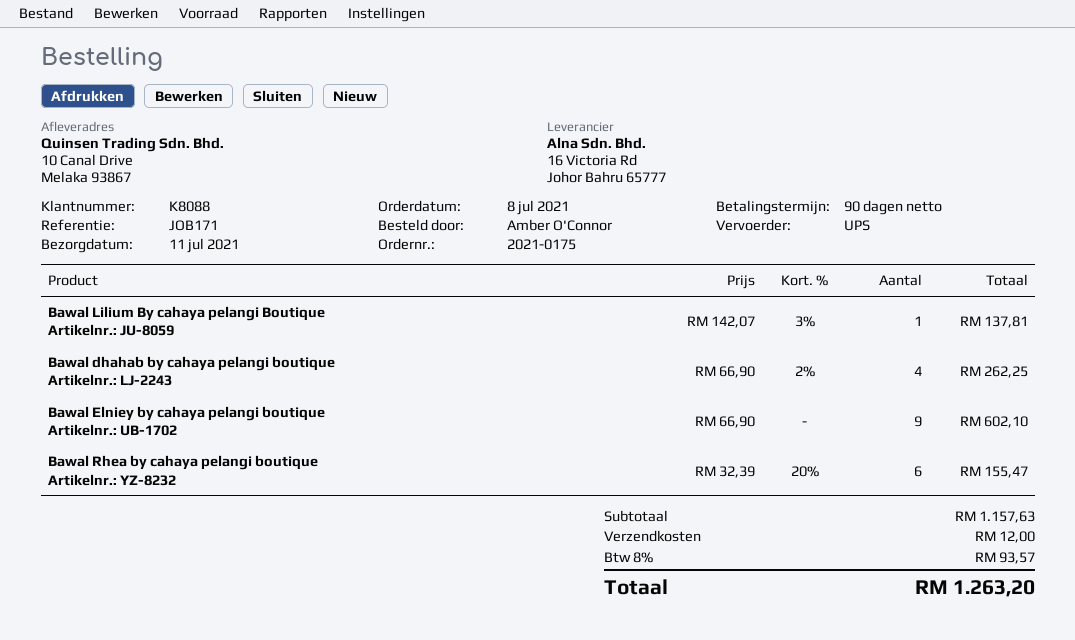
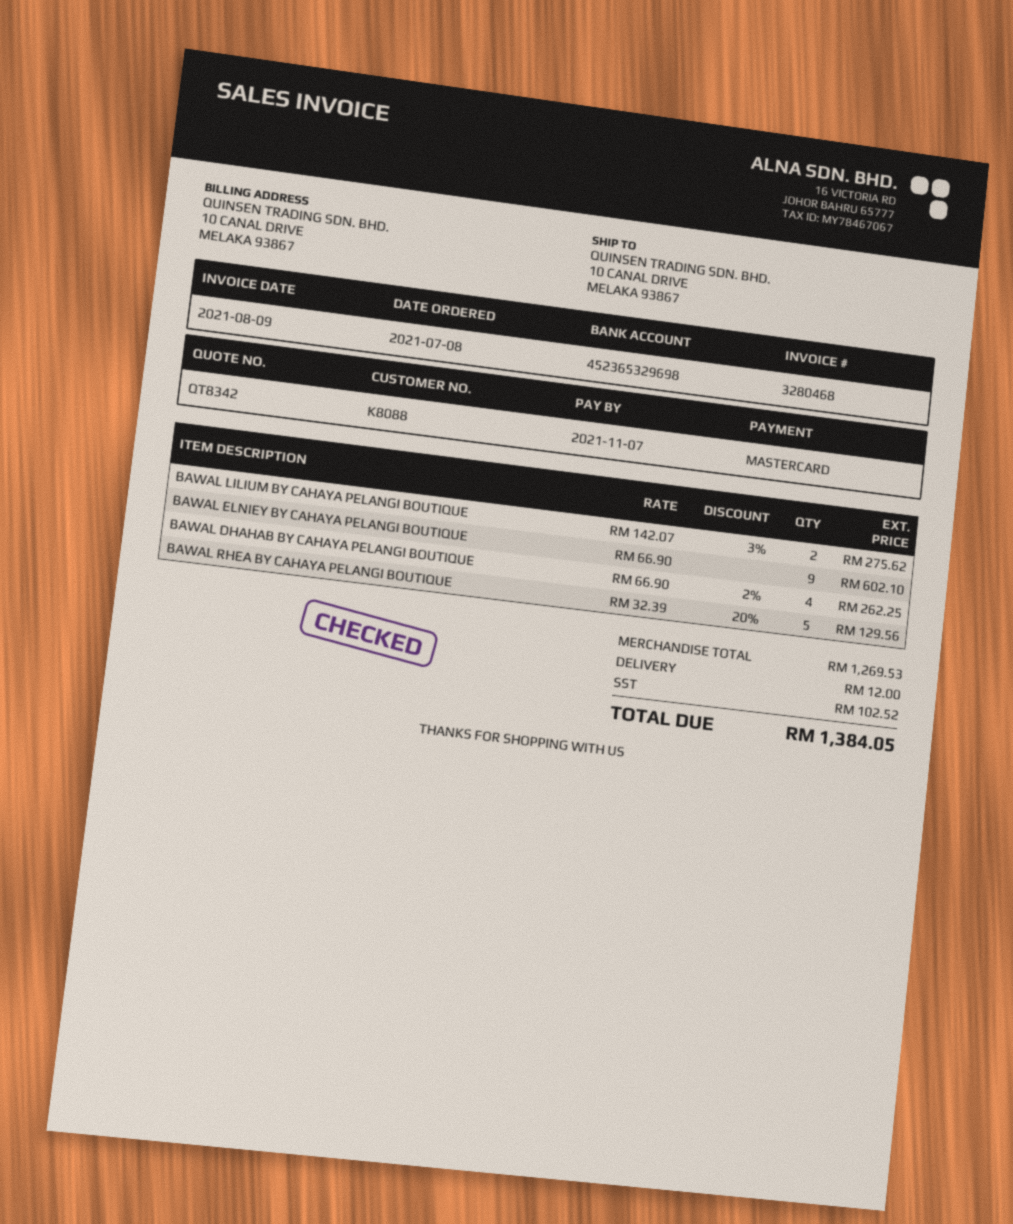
Bawal Lilium By cahaya pelangi Boutique: 1 x 142.07 - 3% = 137.81 -> 2 x 142.07 - 3% = 275.62
Bawal Rhea by cahaya pelangi boutique: 6 x 32.39 - 20% = 155.47 -> 5 x 32.39 - 20% = 129.56
subtotal: 1157.63 -> 1269.53
tax: 93.57 -> 102.52
total: 1263.20 -> 1384.05

